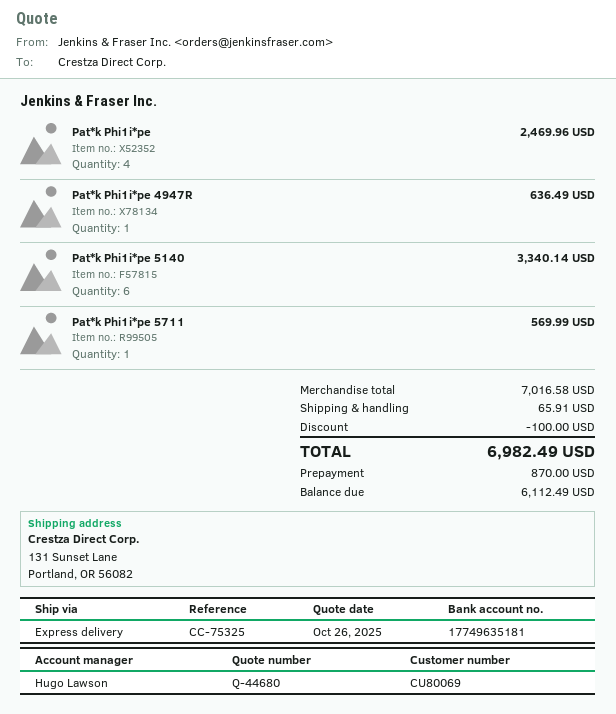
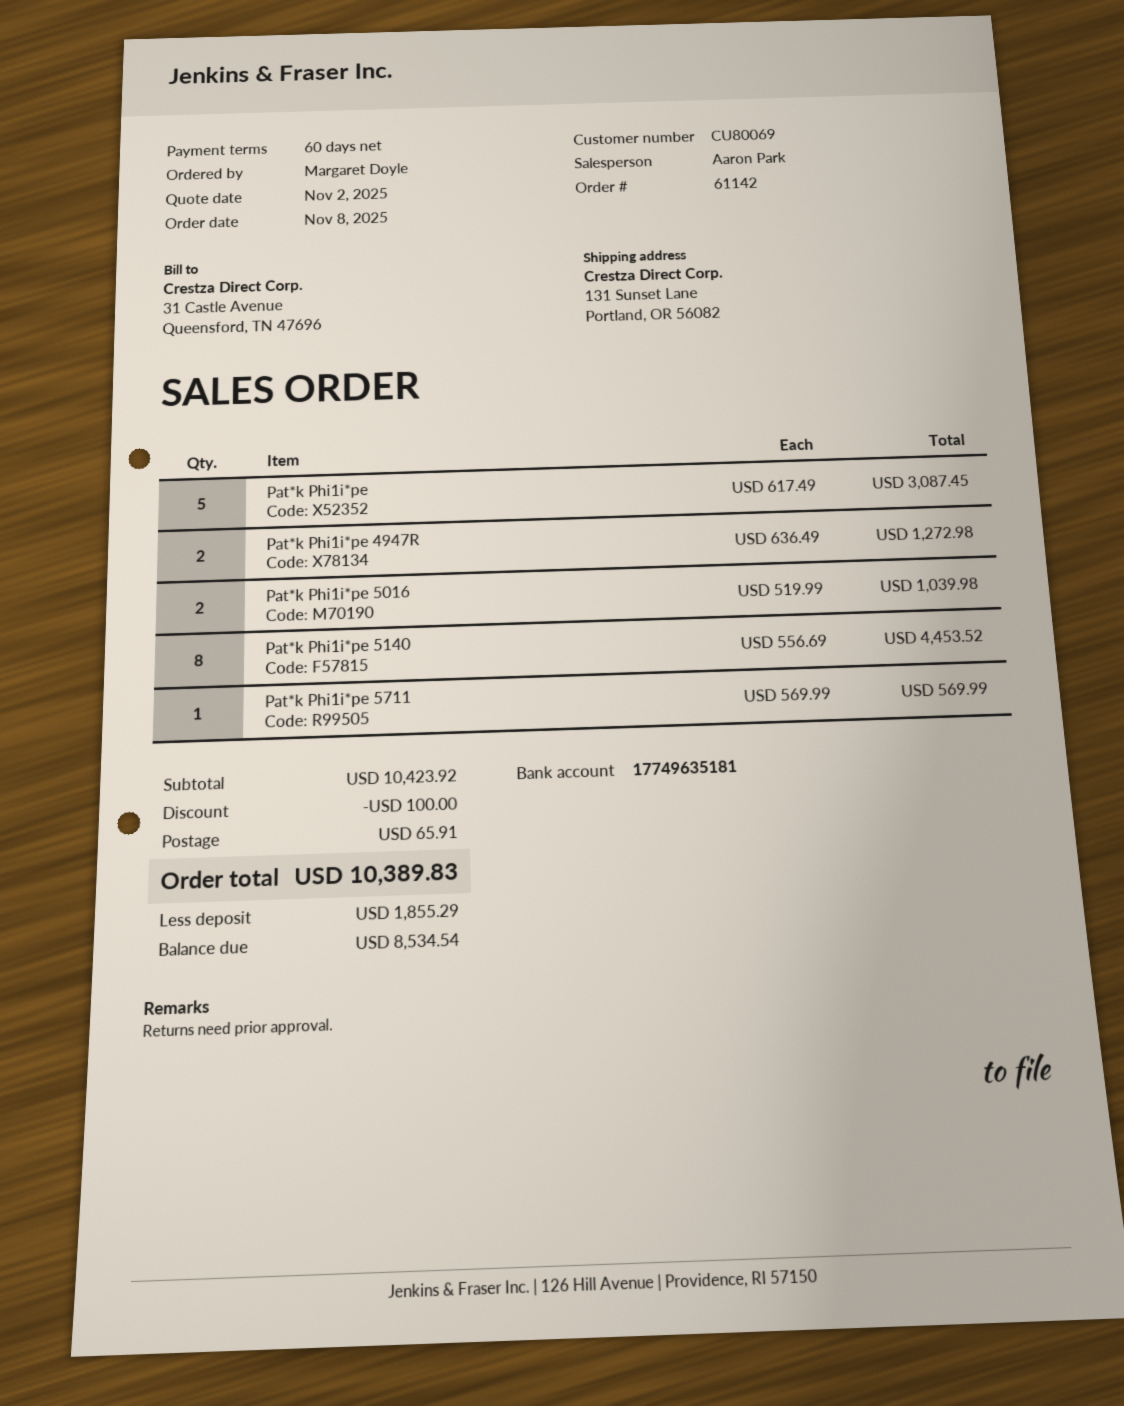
quote date: 2025-10-26 -> 2025-11-02
sales rep: Hugo Lawson -> Aaron Park
Pat*k Phi1i*pe: 4 for 2469.96 -> 5 for 3087.45
Pat*k Phi1i*pe 4947R: 1 for 636.49 -> 2 for 1272.98
Pat*k Phi1i*pe 5140: 6 for 3340.14 -> 8 for 4453.52
Pat*k Phi1i*pe 5016: none -> 2 for 1039.98
subtotal: 7016.58 -> 10423.92
total: 6982.49 -> 10389.83
deposit: 870.00 -> 1855.29
balance: 6112.49 -> 8534.54

